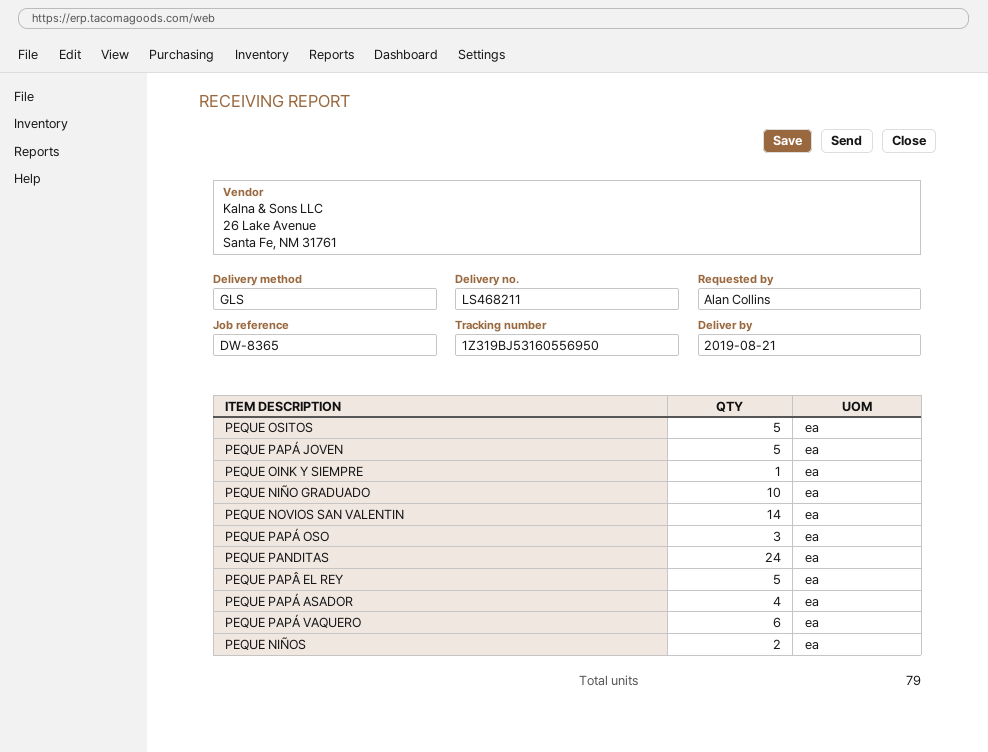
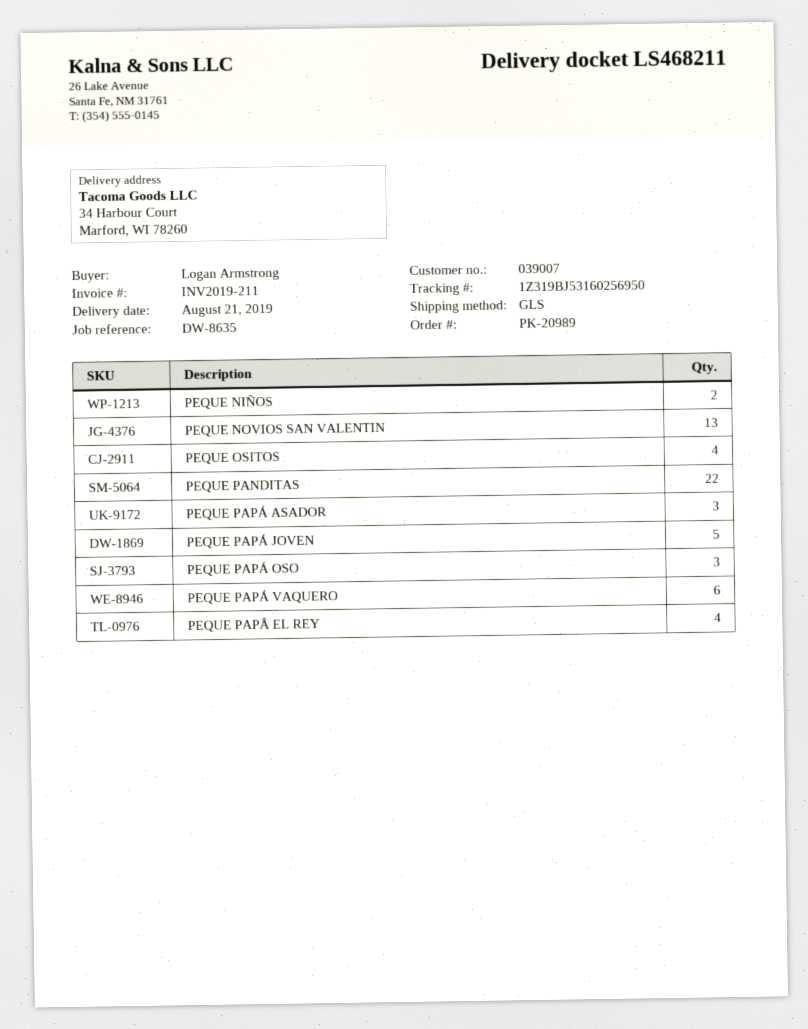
reference: DW-8365 -> DW-8635
ordered by: Alan Collins -> Logan Armstrong
tracking number: 1Z319BJ53160556950 -> 1Z319BJ53160256950
PEQUE OSITOS: 5 -> 4
PEQUE OINK Y SIEMPRE: 1 -> none
PEQUE NIÑO GRADUADO: 10 -> none
PEQUE NOVIOS SAN VALENTIN: 14 -> 13
PEQUE PANDITAS: 24 -> 22
PEQUE PAPÂ EL REY: 5 -> 4
PEQUE PAPÁ ASADOR: 4 -> 3

